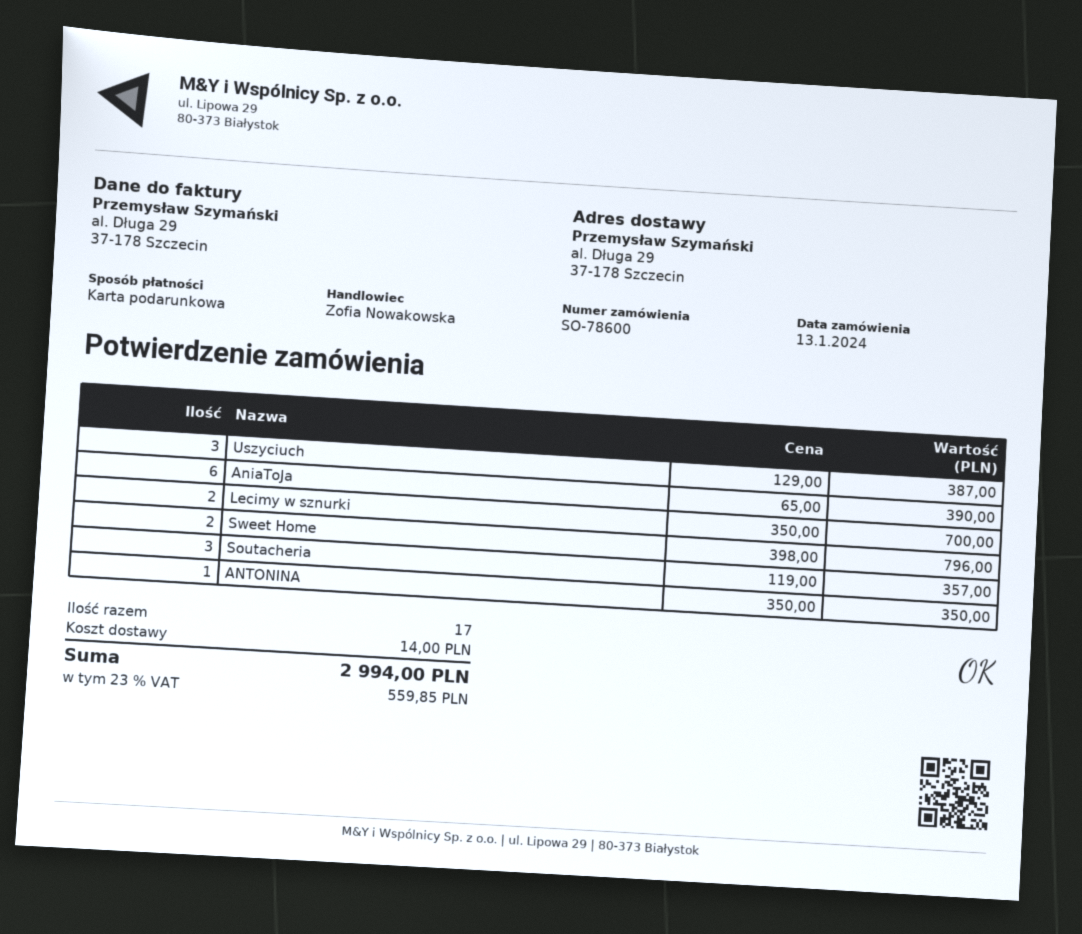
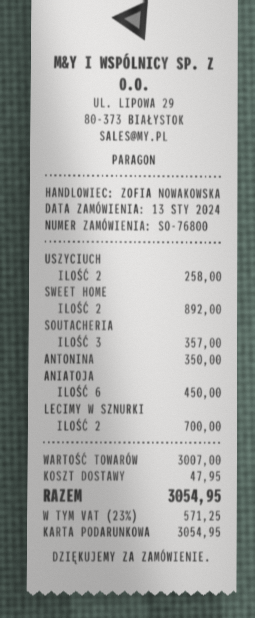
order number: SO-78600 -> SO-76800
Uszyciuch: 3 for 387.00 -> 2 for 258.00
AniaToJa: 6 for 390.00 -> 6 for 450.00
Sweet Home: 2 for 796.00 -> 2 for 892.00
shipping: 14.00 -> 47.95
tax: 23% = 559.85 -> 23% = 571.25
total: 2994.00 -> 3054.95

